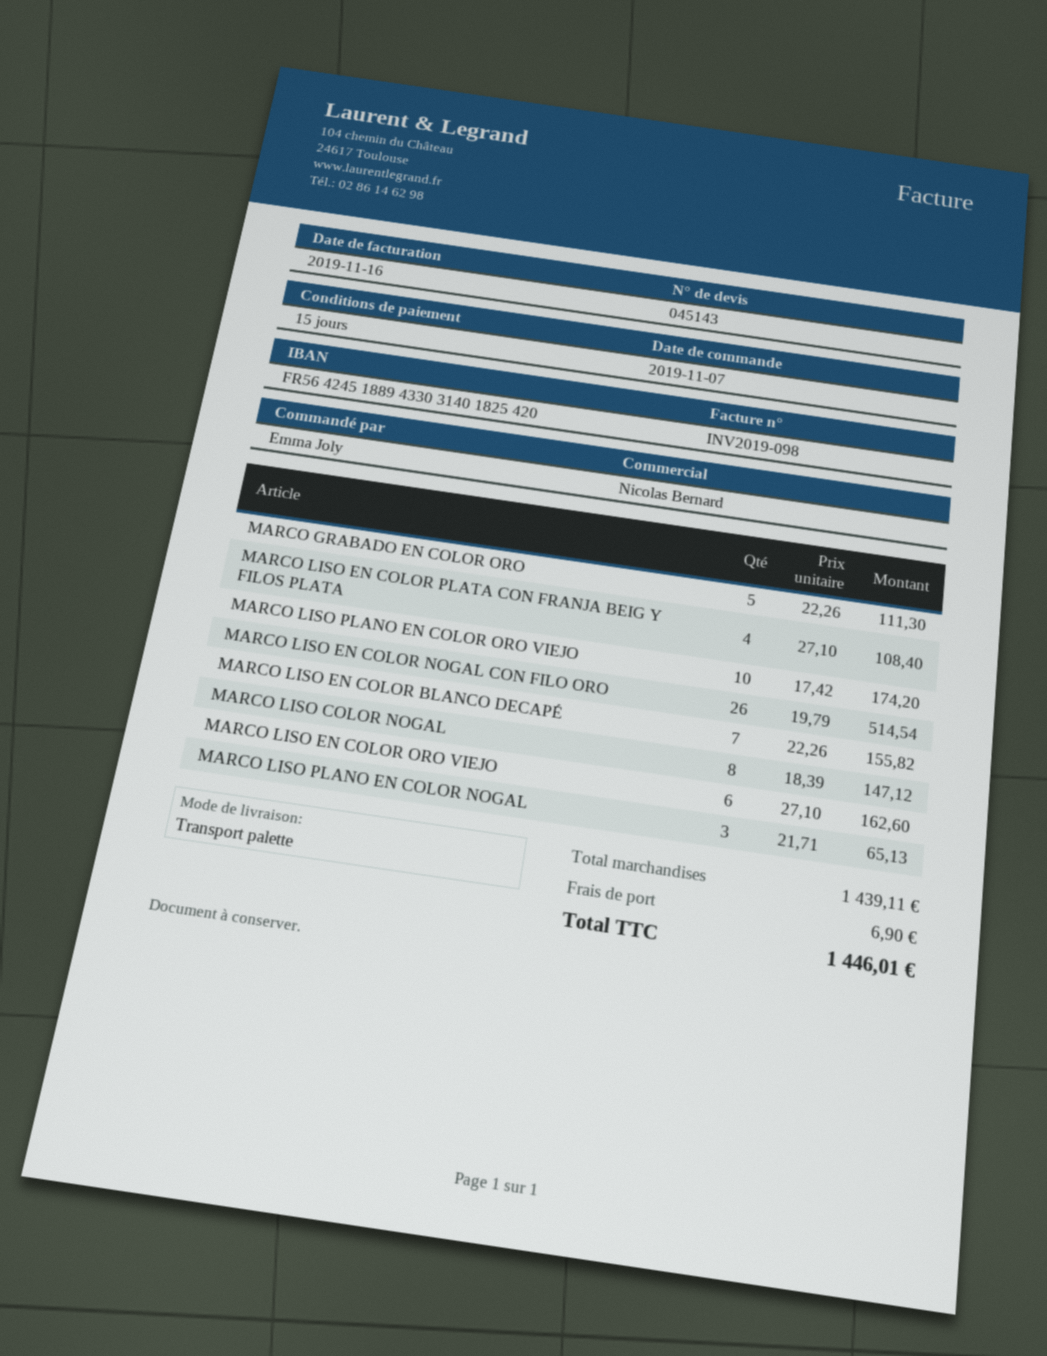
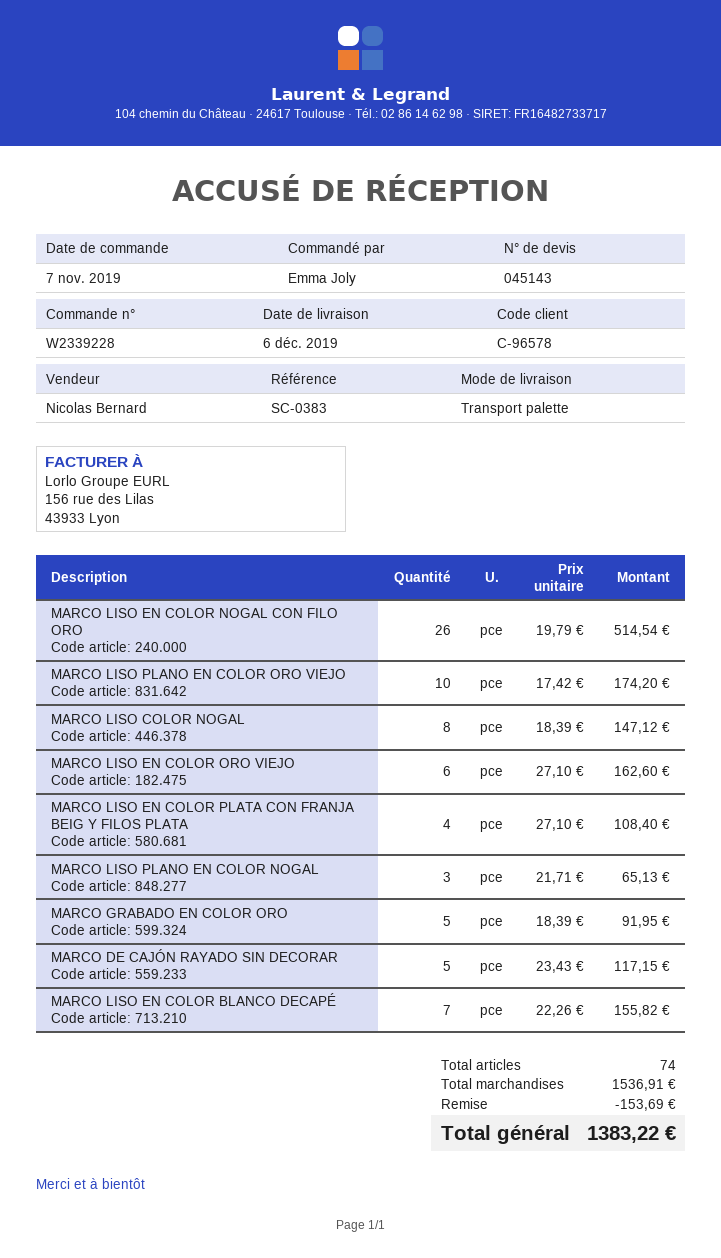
MARCO GRABADO EN COLOR ORO: 5 x 22.26 = 111.30 -> 5 x 18.39 = 91.95
MARCO DE CAJÓN RAYADO SIN DECORAR: none -> 5 x 23.43 = 117.15
subtotal: 1439.11 -> 1536.91
discount: none -> 153.69
shipping: 6.90 -> none
total: 1446.01 -> 1383.22

